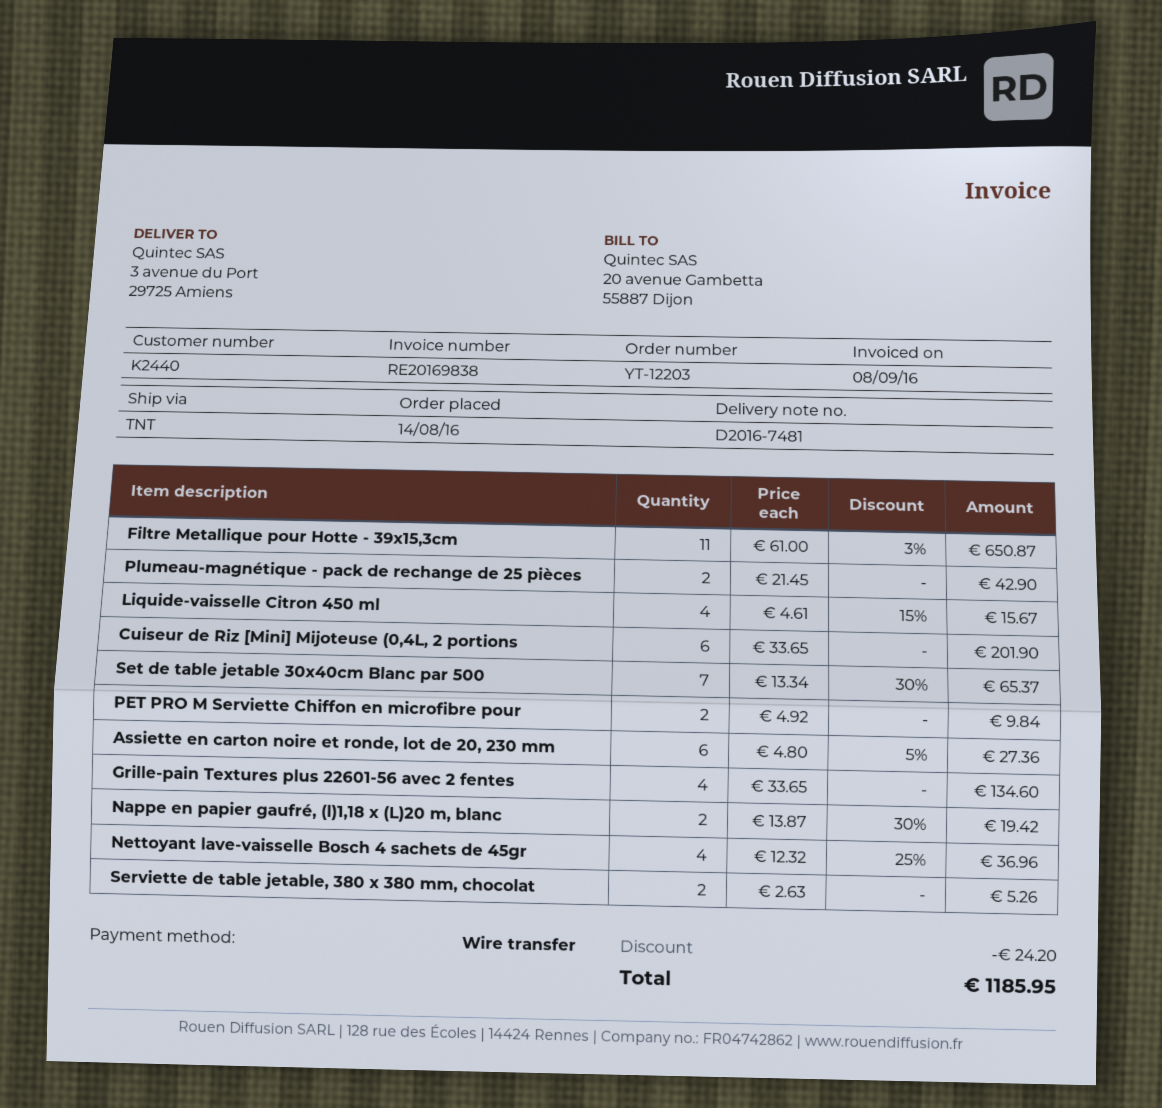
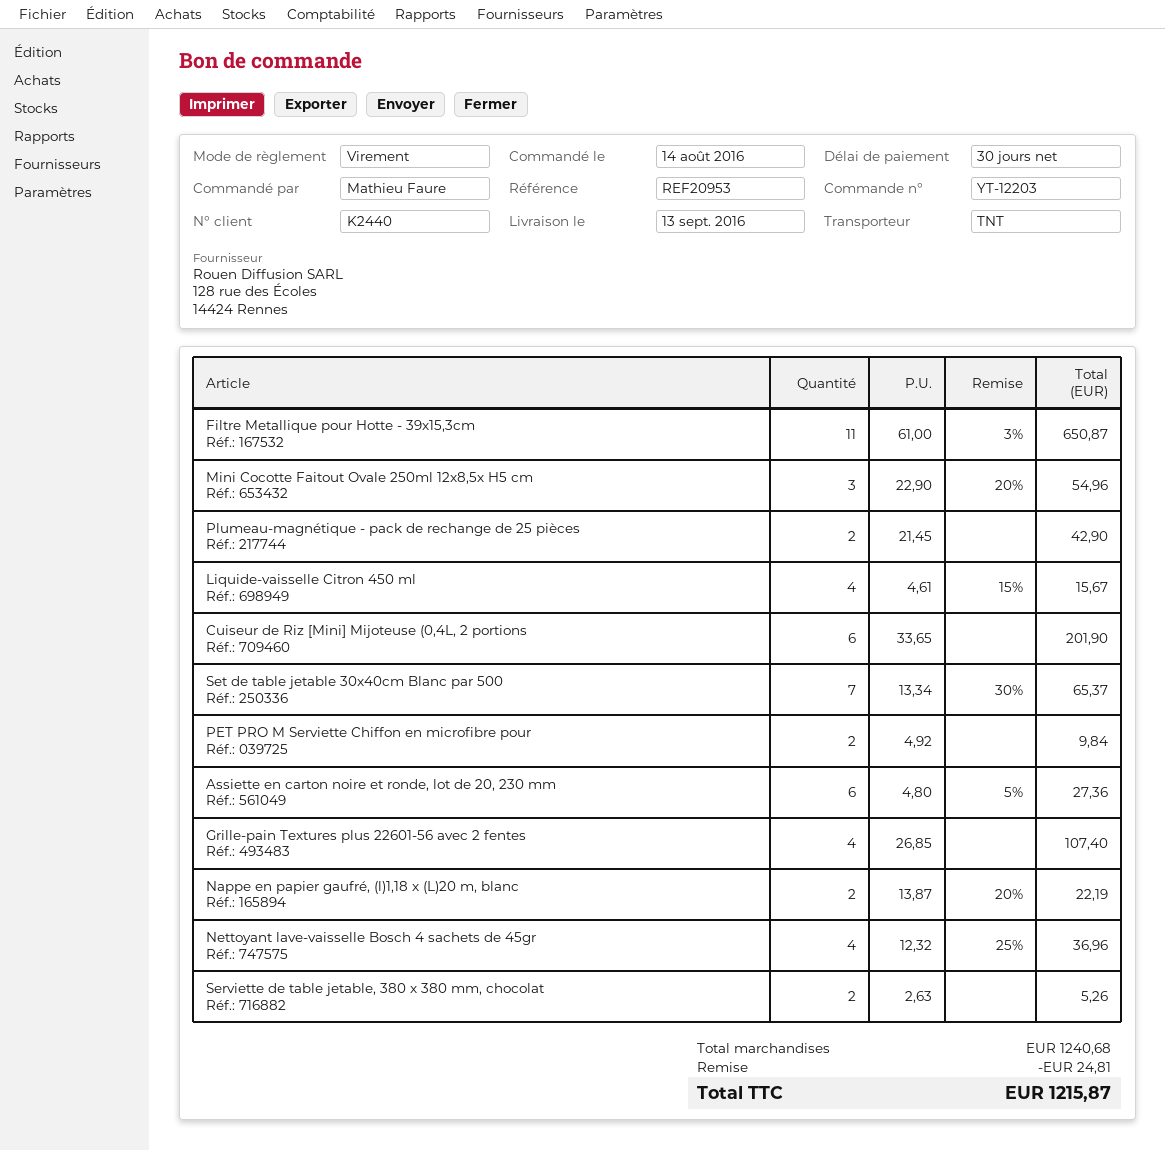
Grille-pain Textures plus 22601-56 avec 2 fentes: 4 x 33.65 = 134.60 -> 4 x 26.85 = 107.40
Nappe en papier gaufré, (l)1,18 x (L)20 m, blanc: 2 x 13.87 - 30% = 19.42 -> 2 x 13.87 - 20% = 22.19
Mini Cocotte Faitout Ovale 250ml 12x8,5x H5 cm: none -> 3 x 22.90 - 20% = 54.96
discount: 24.20 -> 24.81
total: 1185.95 -> 1215.87

